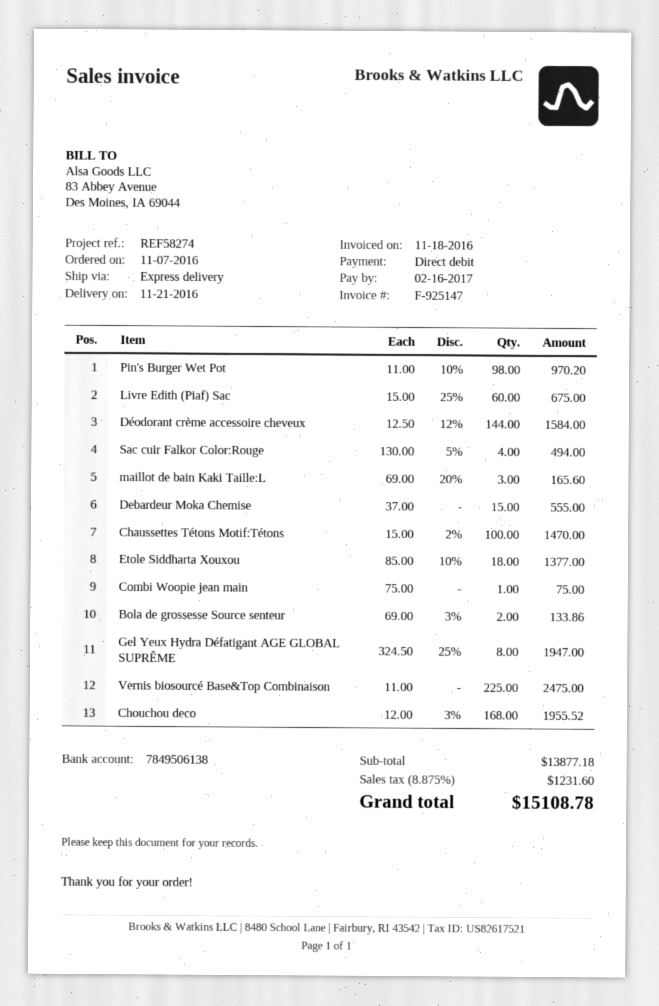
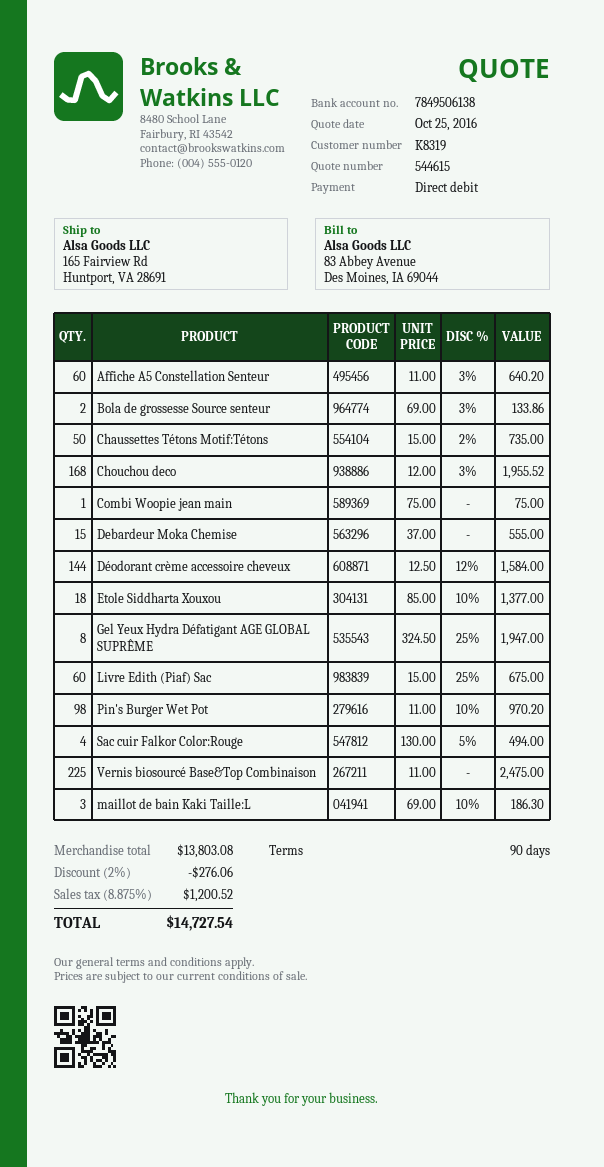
maillot de bain Kaki Taille:L: 3 x 69.00 - 20% = 165.60 -> 3 x 69.00 - 10% = 186.30
Chaussettes Tétons Motif:Tétons: 100 x 15.00 - 2% = 1470.00 -> 50 x 15.00 - 2% = 735.00
Affiche A5 Constellation Senteur: none -> 60 x 11.00 - 3% = 640.20
subtotal: 13877.18 -> 13803.08
discount: none -> 2% = 276.06
tax: 8.875% = 1231.60 -> 8.875% = 1200.52
total: 15108.78 -> 14727.54

